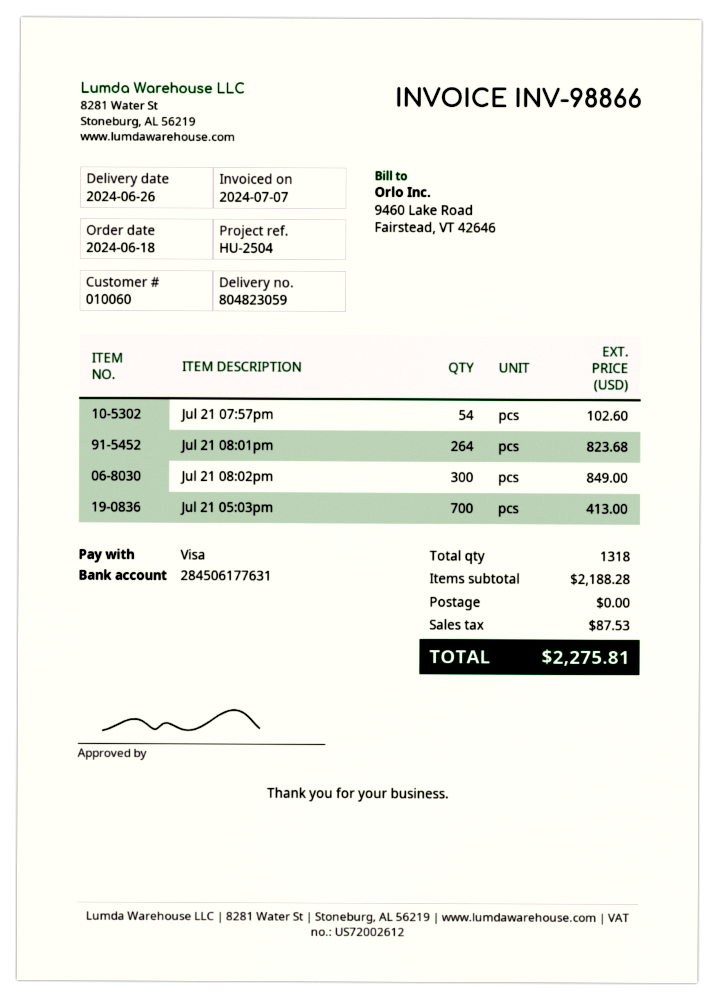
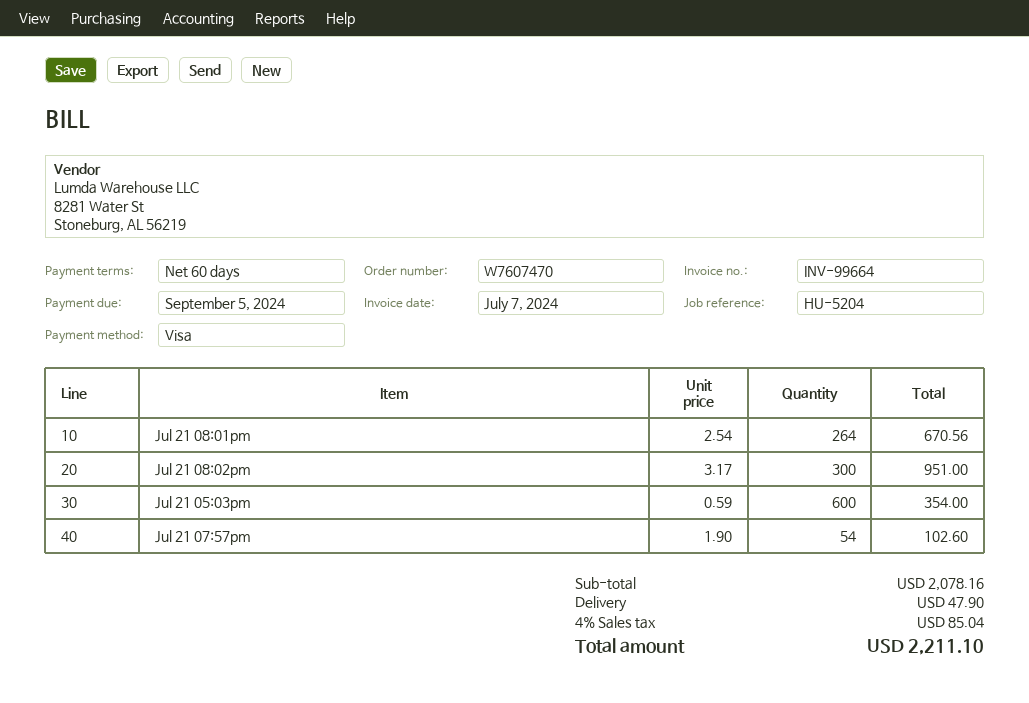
invoice number: INV-98866 -> INV-99664
reference: HU-2504 -> HU-5204
Jul 21 08:01pm: 264 for 823.68 -> 264 for 670.56
Jul 21 08:02pm: 300 for 849.00 -> 300 for 951.00
Jul 21 05:03pm: 700 for 413.00 -> 600 for 354.00
subtotal: 2188.28 -> 2078.16
shipping: 0.00 -> 47.90
tax: 87.53 -> 85.04
total: 2275.81 -> 2211.10

